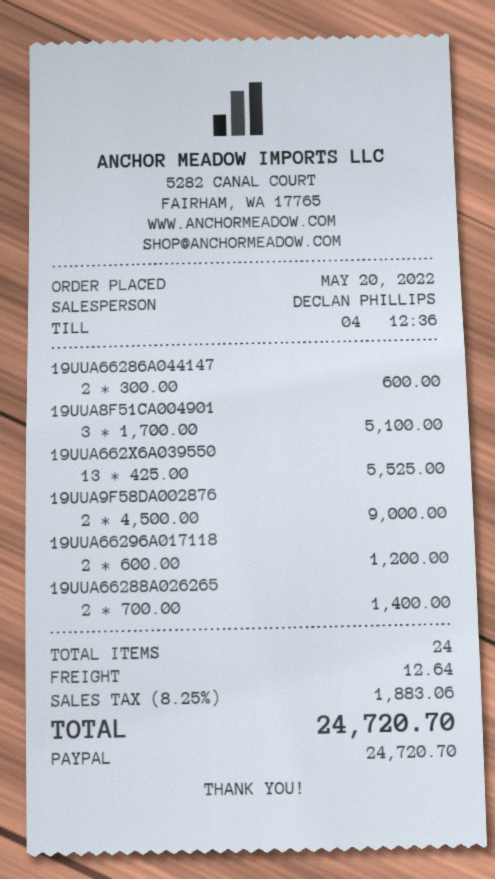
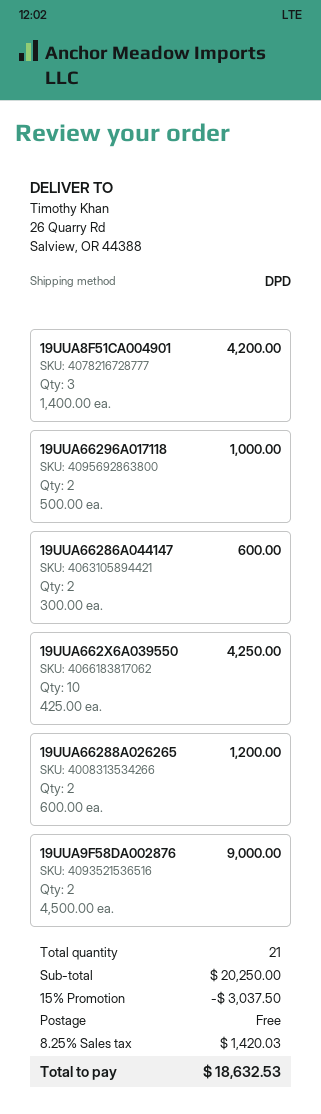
19UUA8F51CA004901: 3 x 1700.00 = 5100.00 -> 3 x 1400.00 = 4200.00
19UUA662X6A039550: 13 x 425.00 = 5525.00 -> 10 x 425.00 = 4250.00
19UUA66296A017118: 2 x 600.00 = 1200.00 -> 2 x 500.00 = 1000.00
19UUA66288A026265: 2 x 700.00 = 1400.00 -> 2 x 600.00 = 1200.00
total quantity: 24 -> 21
discount: none -> 15% = 3037.50
shipping: 12.64 -> 0.00
tax: 8.25% = 1883.06 -> 8.25% = 1420.03
total: 24720.70 -> 18632.53

